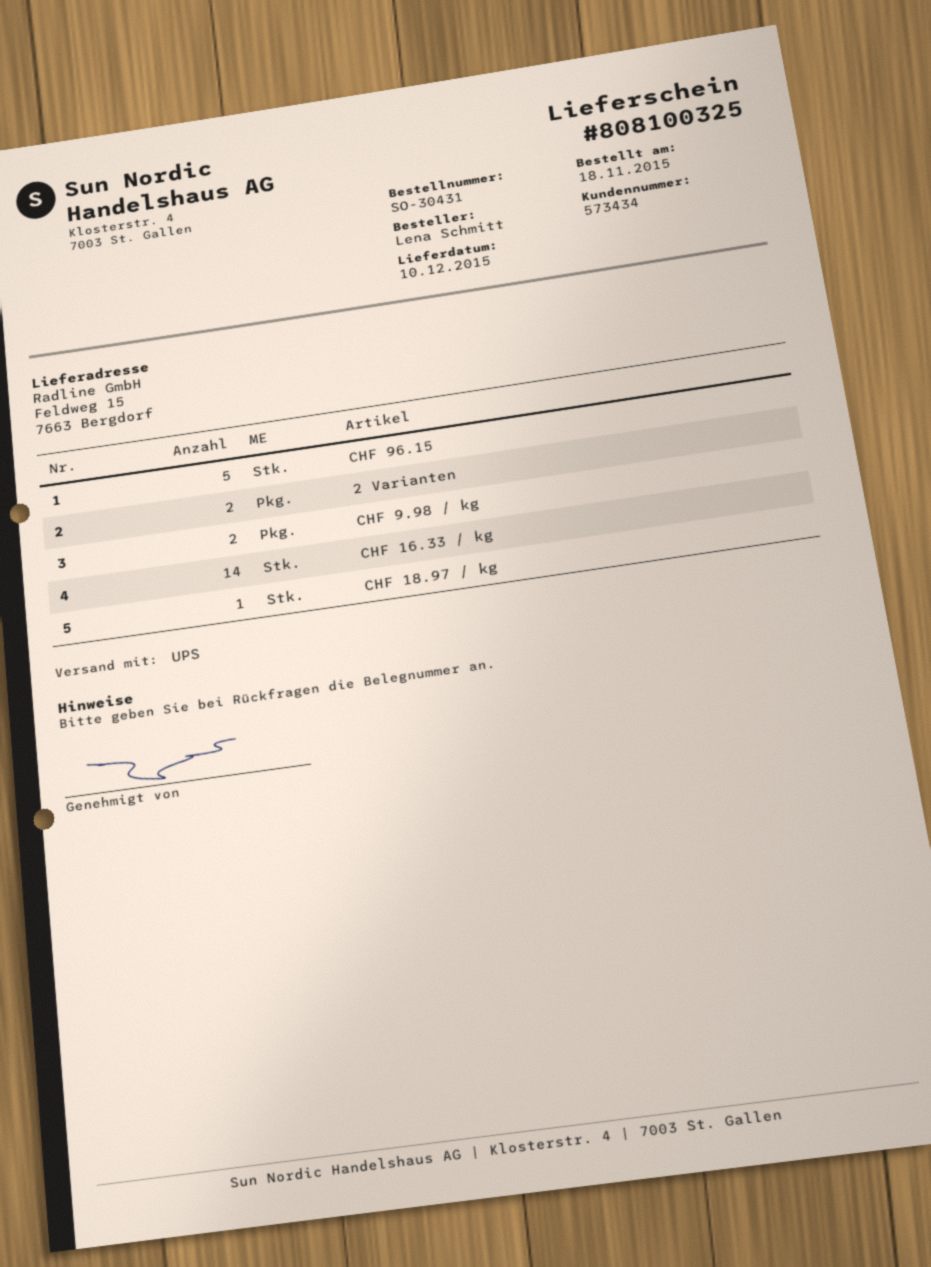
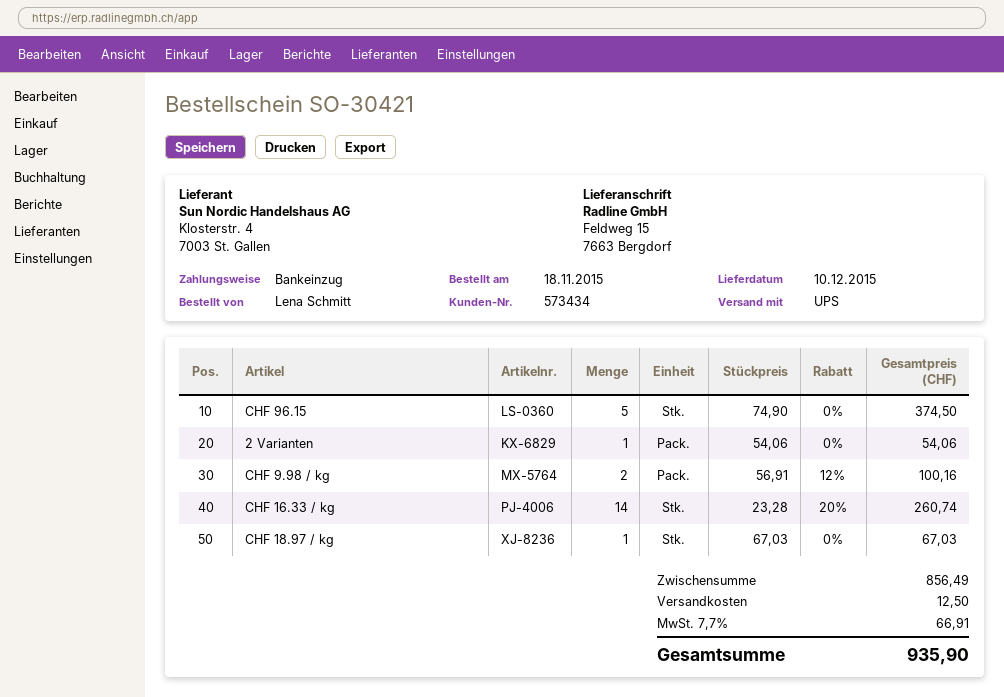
order number: SO-30431 -> SO-30421
2 Varianten: 2 -> 1

